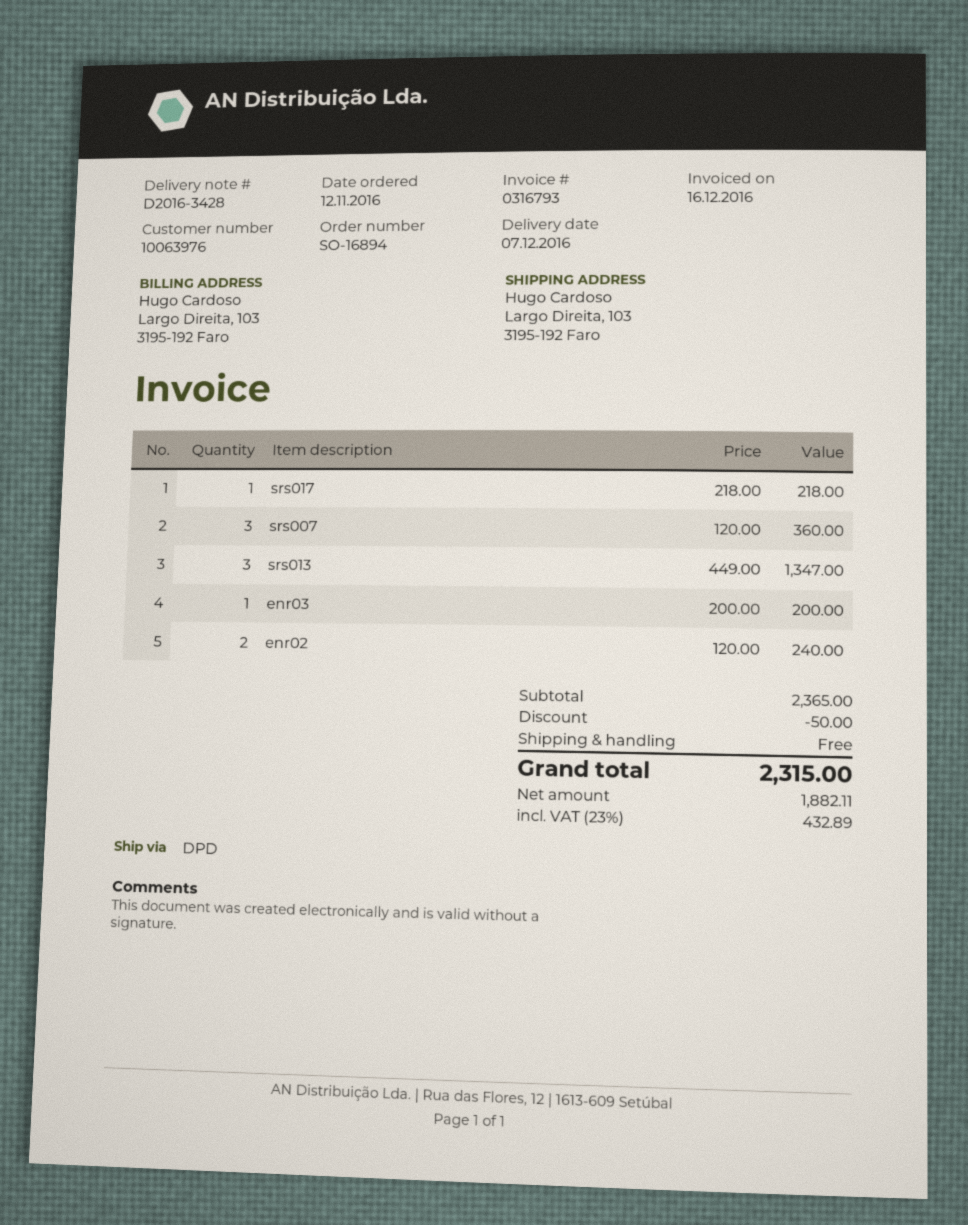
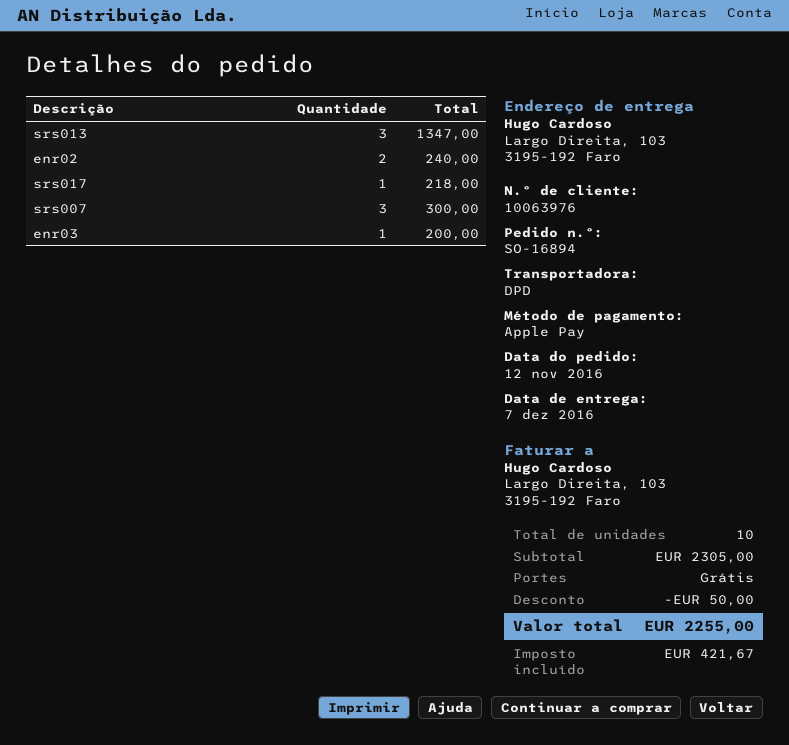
srs007: 3 for 360.00 -> 3 for 300.00
subtotal: 2365.00 -> 2305.00
tax: 432.89 -> 421.67
total: 2315.00 -> 2255.00

